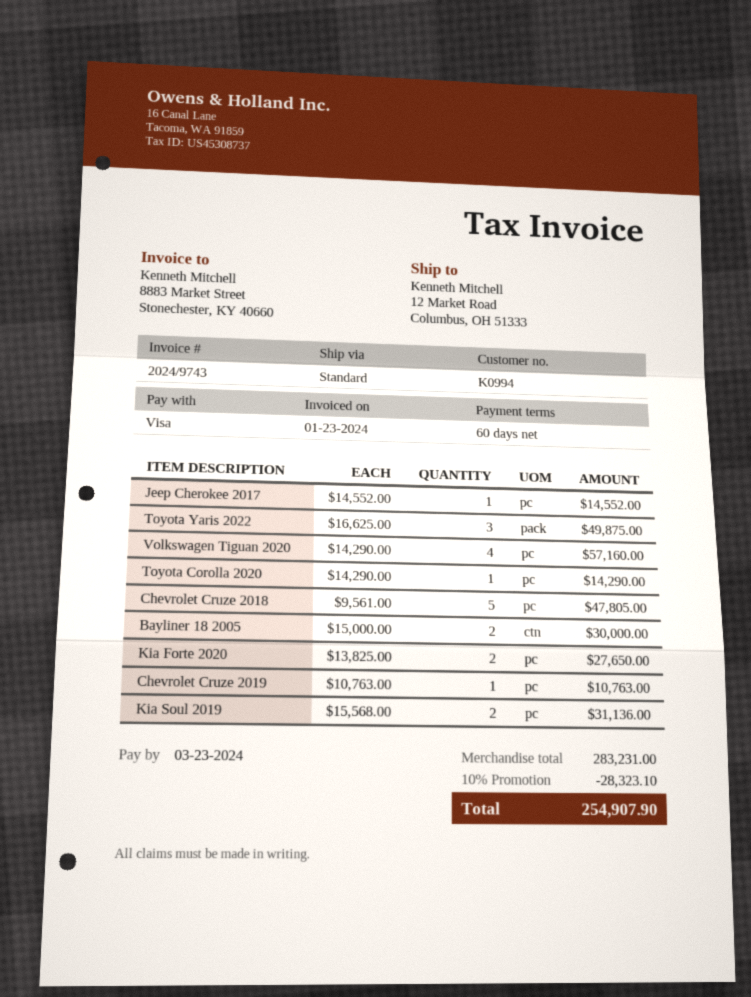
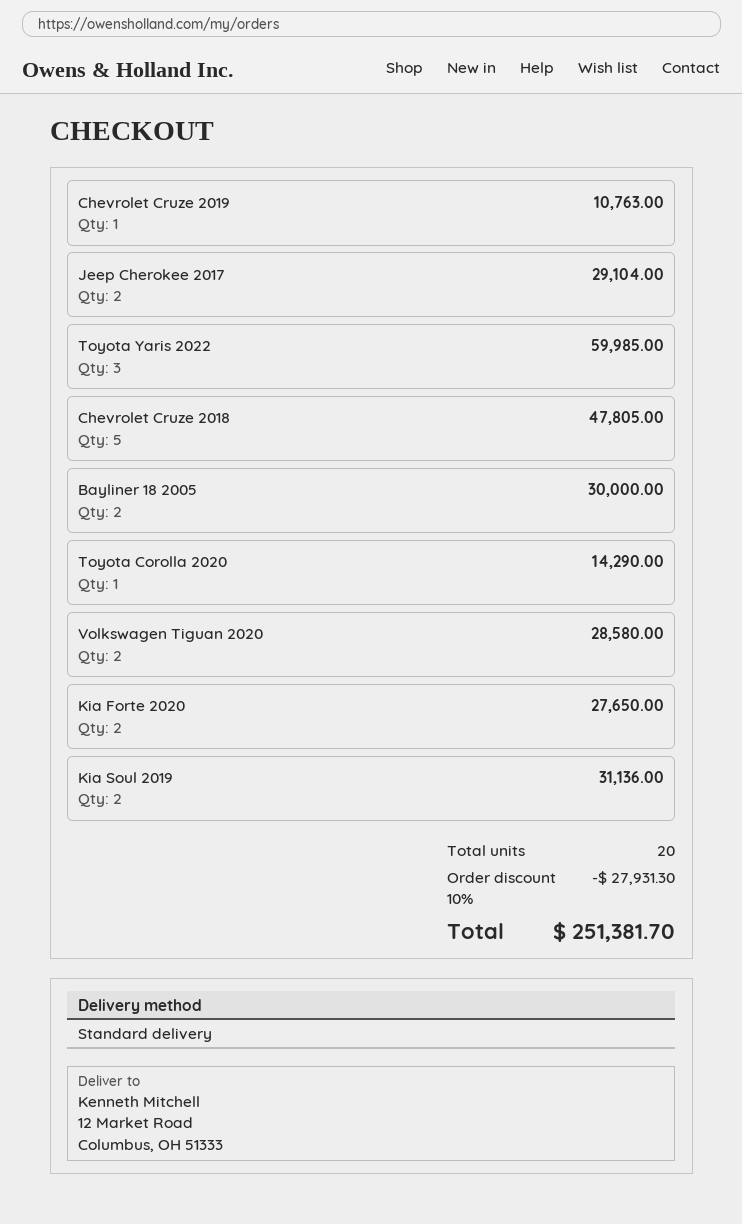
Jeep Cherokee 2017: 1 for 14552.00 -> 2 for 29104.00
Toyota Yaris 2022: 3 for 49875.00 -> 3 for 59985.00
Volkswagen Tiguan 2020: 4 for 57160.00 -> 2 for 28580.00
discount: 10% = 28323.10 -> 10% = 27931.30
total: 254907.90 -> 251381.70

